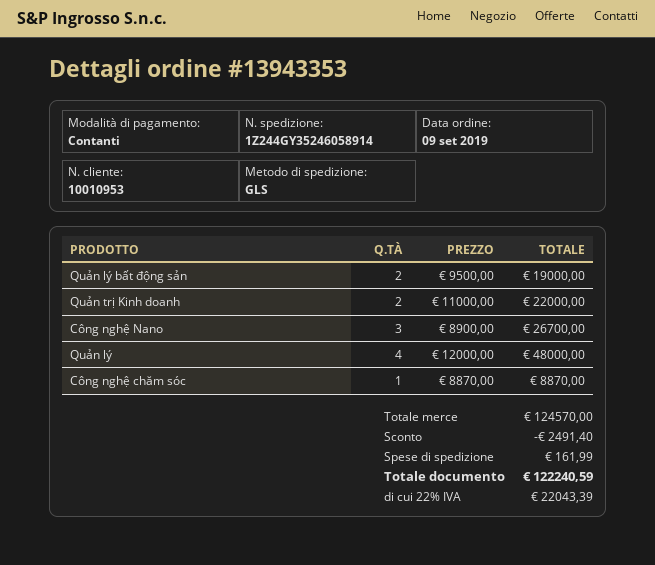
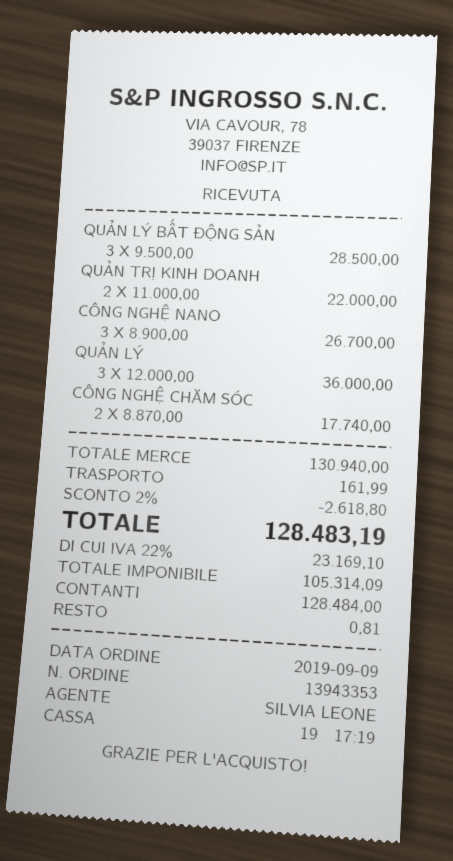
Quản lý bất động sản: 2 x 9500.00 = 19000.00 -> 3 x 9500.00 = 28500.00
Quản lý: 4 x 12000.00 = 48000.00 -> 3 x 12000.00 = 36000.00
Công nghệ chăm sóc: 1 x 8870.00 = 8870.00 -> 2 x 8870.00 = 17740.00
subtotal: 124570.00 -> 130940.00
discount: 2491.40 -> 2618.80
tax: 22% = 22043.39 -> 22% = 23169.10
total: 122240.59 -> 128483.19

